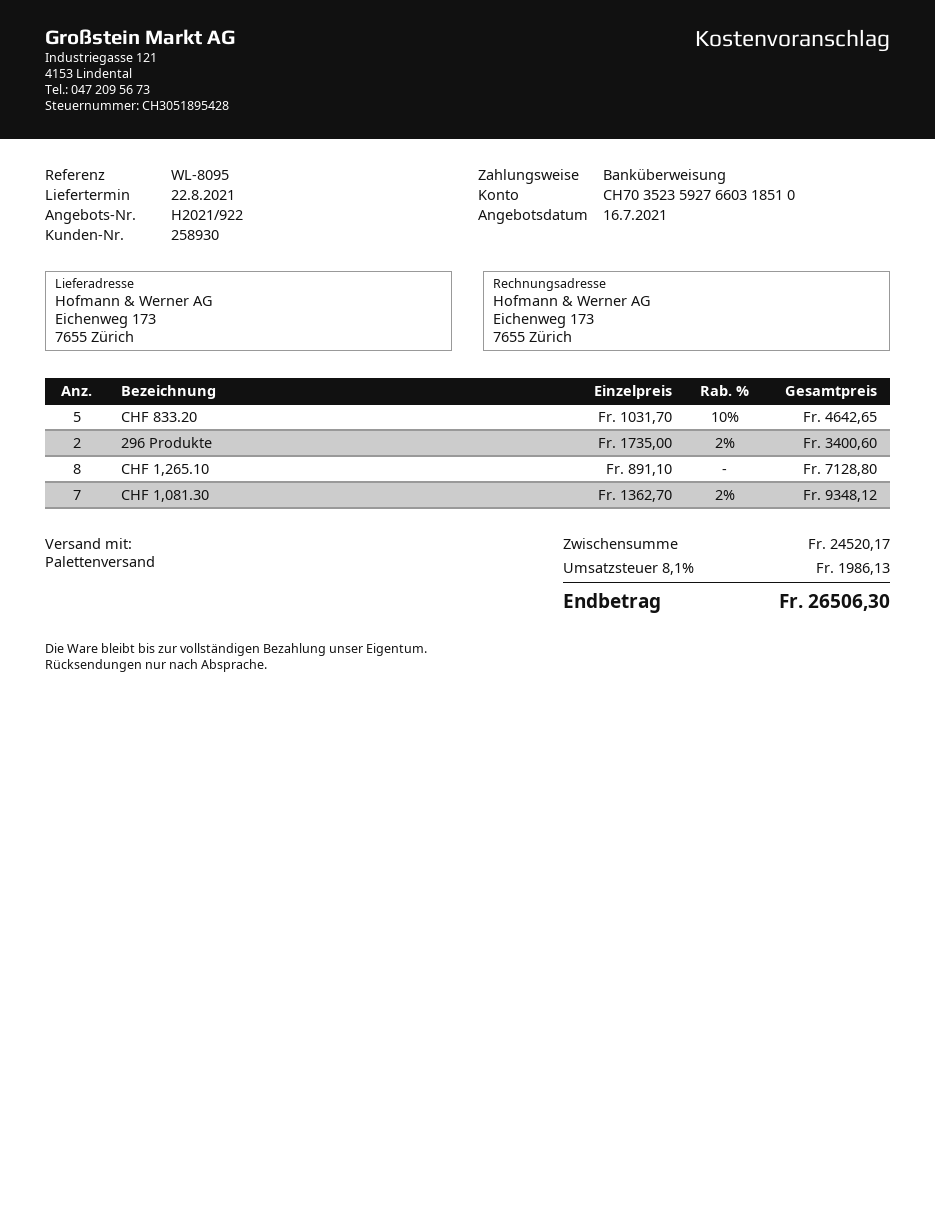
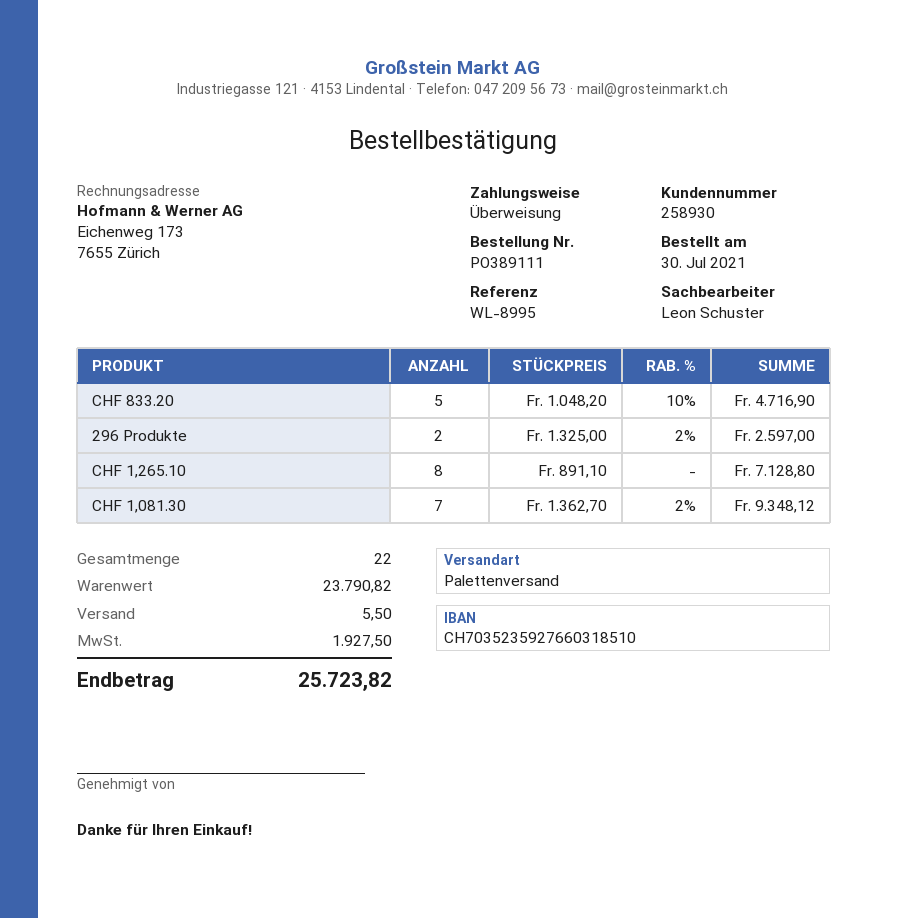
reference: WL-8095 -> WL-8995
CHF 833.20: 5 x 1031.70 - 10% = 4642.65 -> 5 x 1048.20 - 10% = 4716.90
296 Produkte: 2 x 1735.00 - 2% = 3400.60 -> 2 x 1325.00 - 2% = 2597.00
subtotal: 24520.17 -> 23790.82
shipping: none -> 5.50
tax: 1986.13 -> 1927.50
total: 26506.30 -> 25723.82

